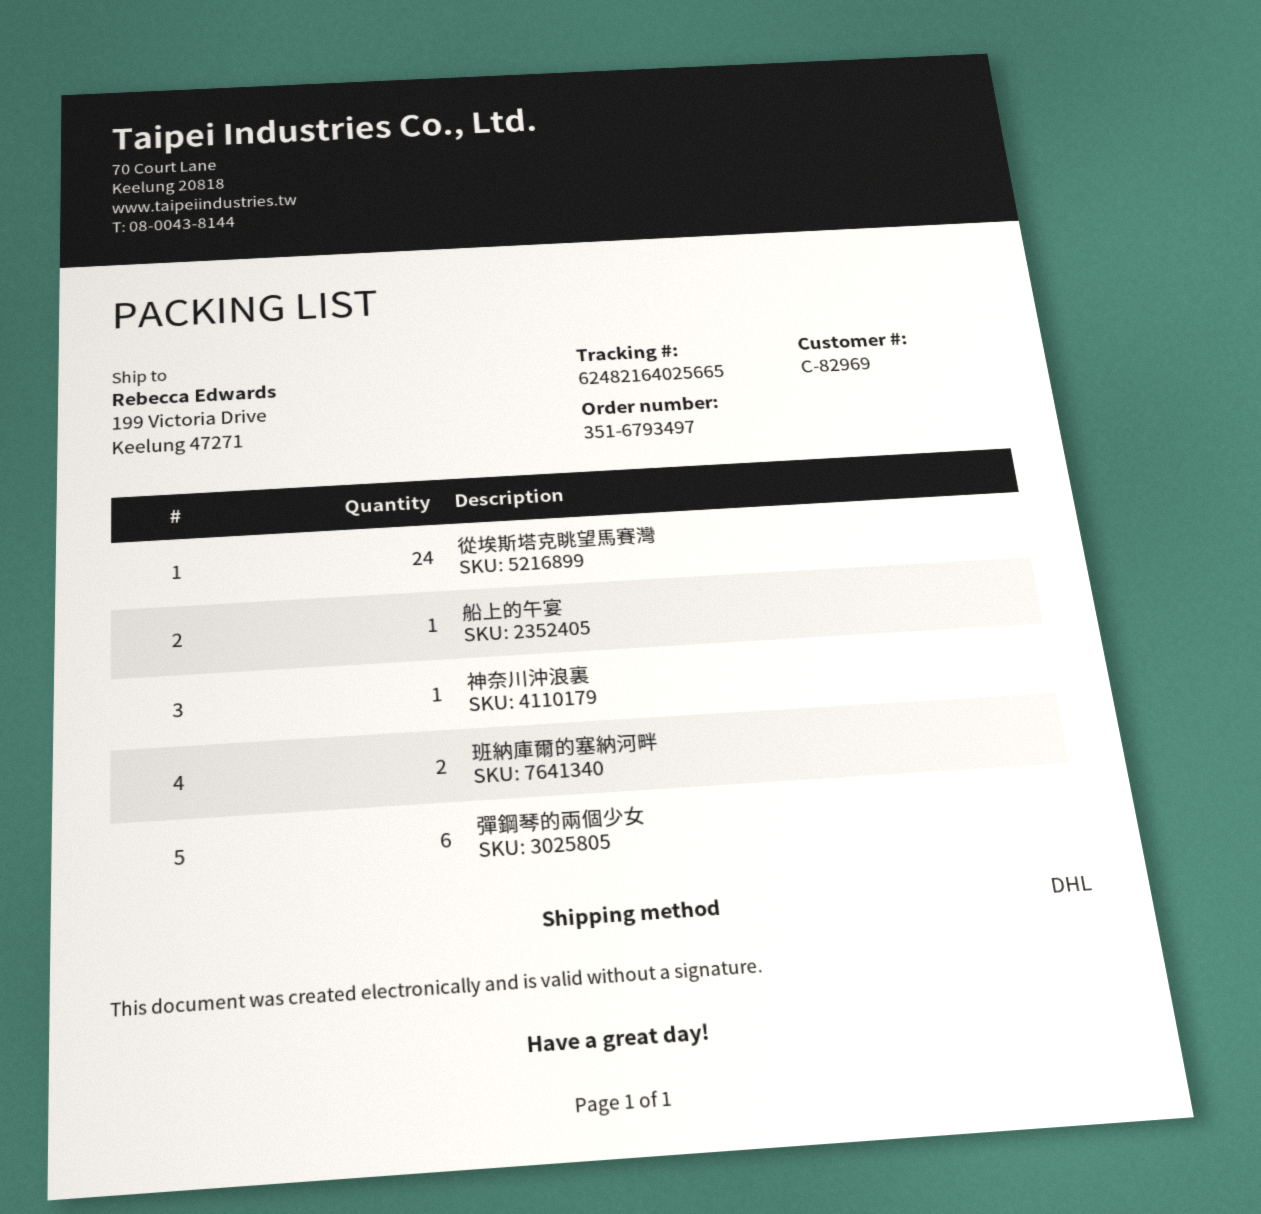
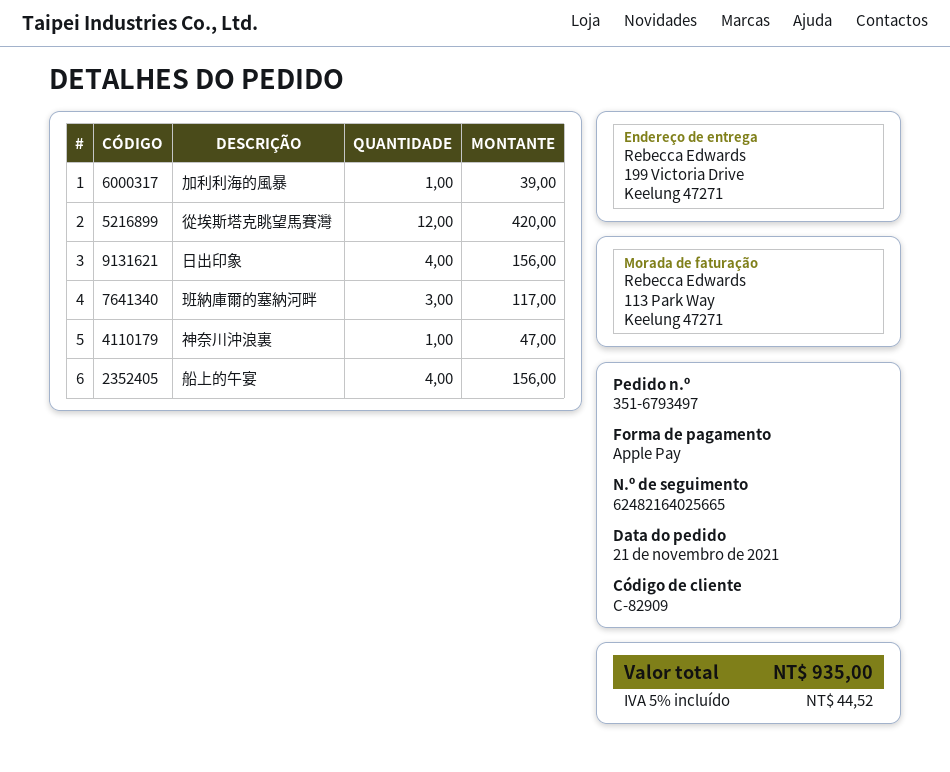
customer number: C-82969 -> C-82909
從埃斯塔克眺望馬賽灣: 24 -> 12
船上的午宴: 1 -> 4
班納庫爾的塞納河畔: 2 -> 3
彈鋼琴的兩個少女: 6 -> none
加利利海的風暴: none -> 1
日出印象: none -> 4

